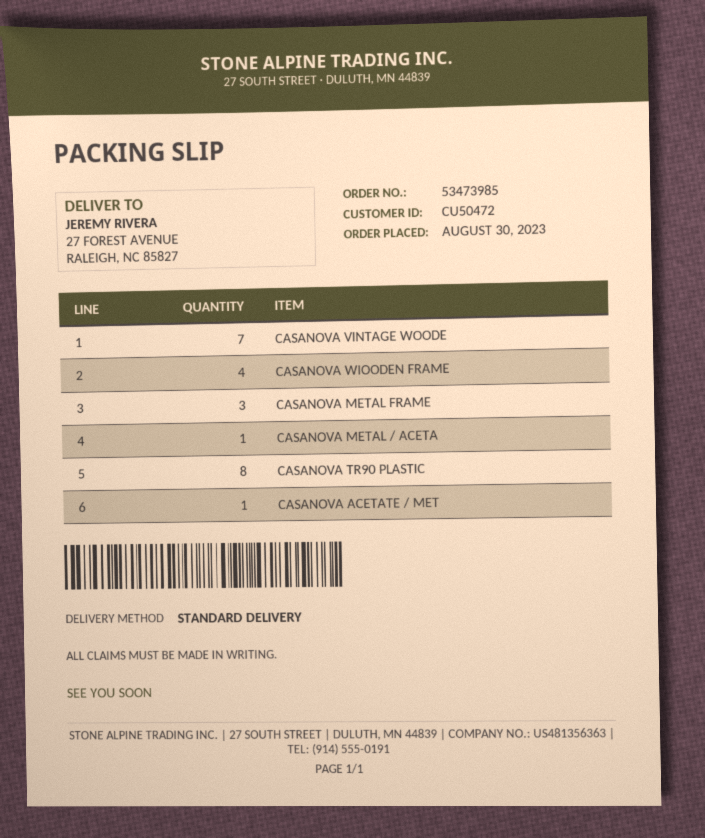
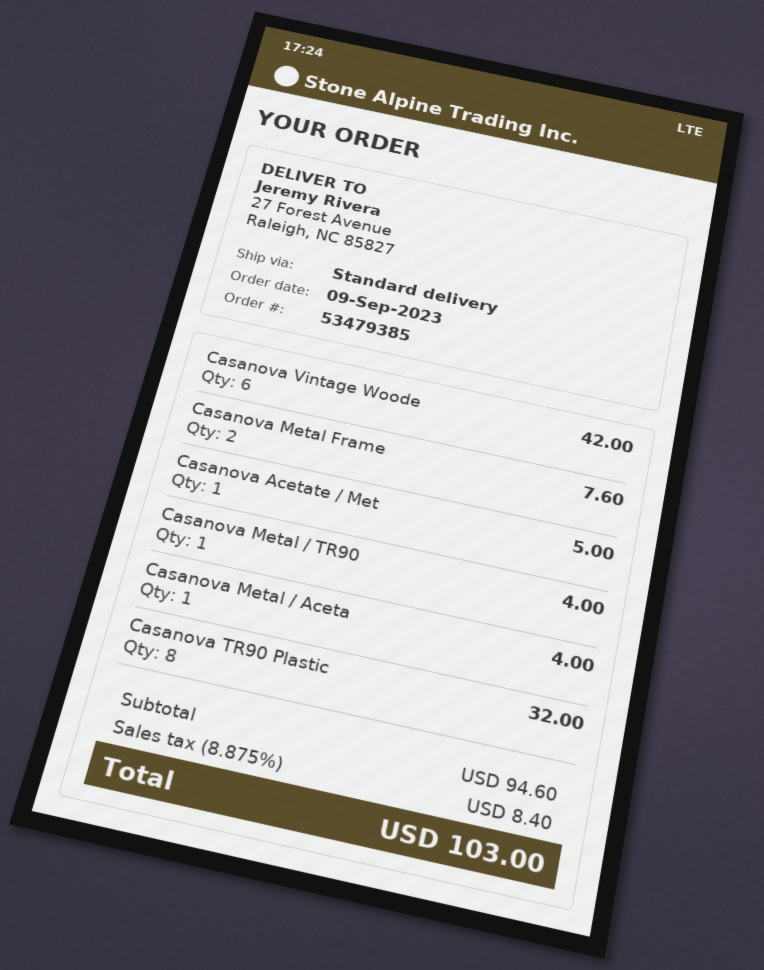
order number: 53473985 -> 53479385
order date: 2023-08-30 -> 2023-09-09
CASANOVA VINTAGE WOODE: 7 -> 6
CASANOVA WIOODEN FRAME: 4 -> none
CASANOVA METAL FRAME: 3 -> 2
Casanova Metal / TR90: none -> 1

